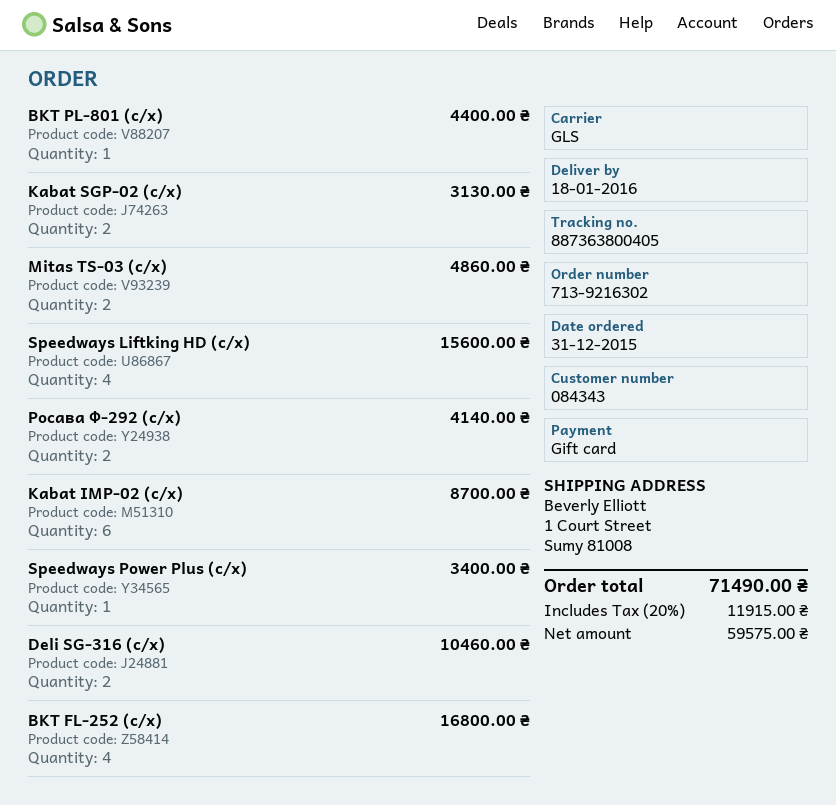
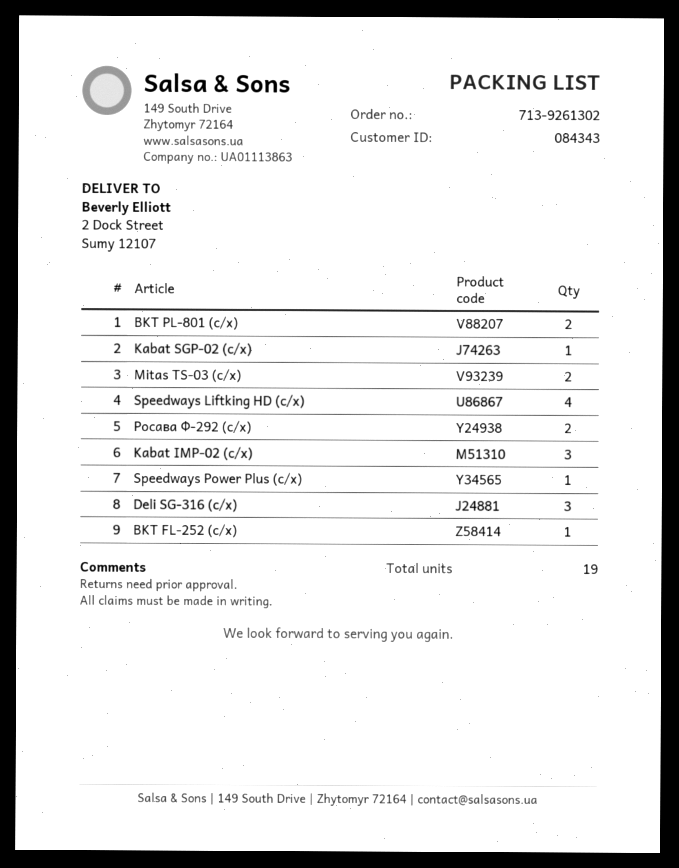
order number: 713-9216302 -> 713-9261302
ship to: 1 Court Street, Sumy 81008 -> 2 Dock Street, Sumy 12107
BKT PL-801 (с/х): 1 -> 2
Kabat SGP-02 (с/х): 2 -> 1
Kabat IMP-02 (с/х): 6 -> 3
Deli SG-316 (с/х): 2 -> 3
BKT FL-252 (с/х): 4 -> 1

